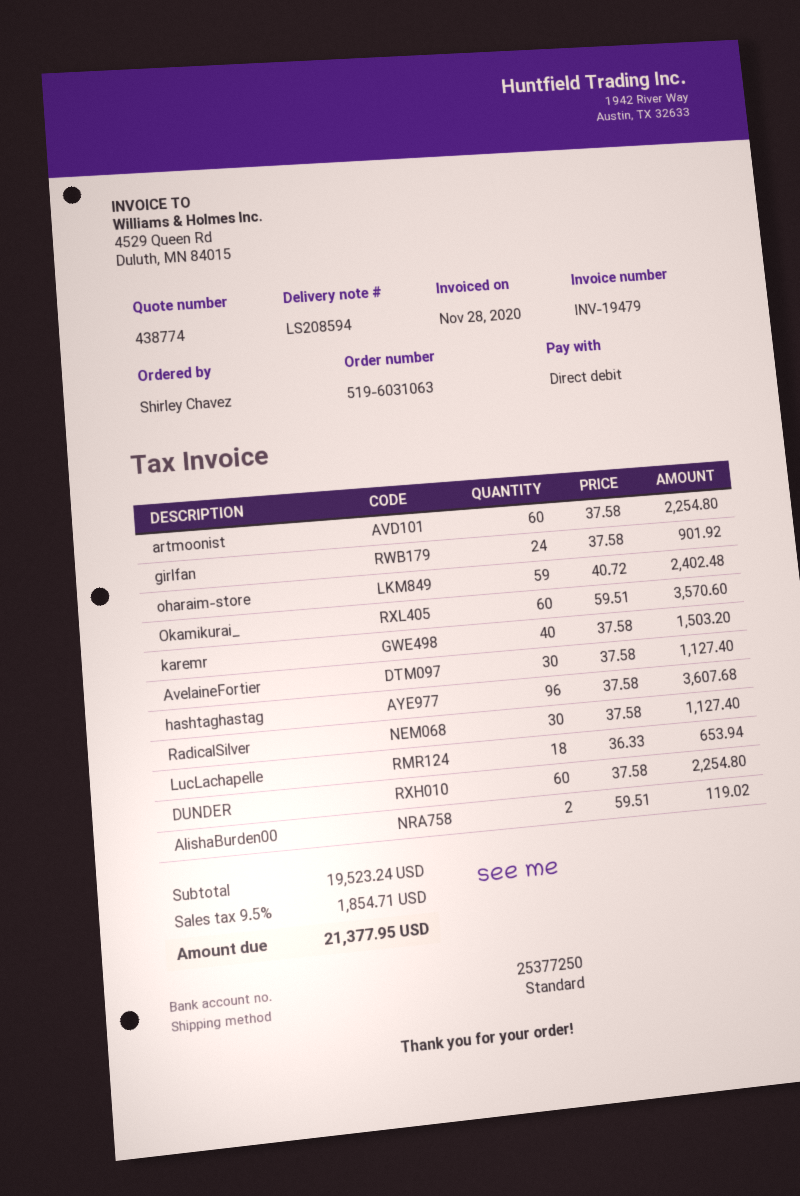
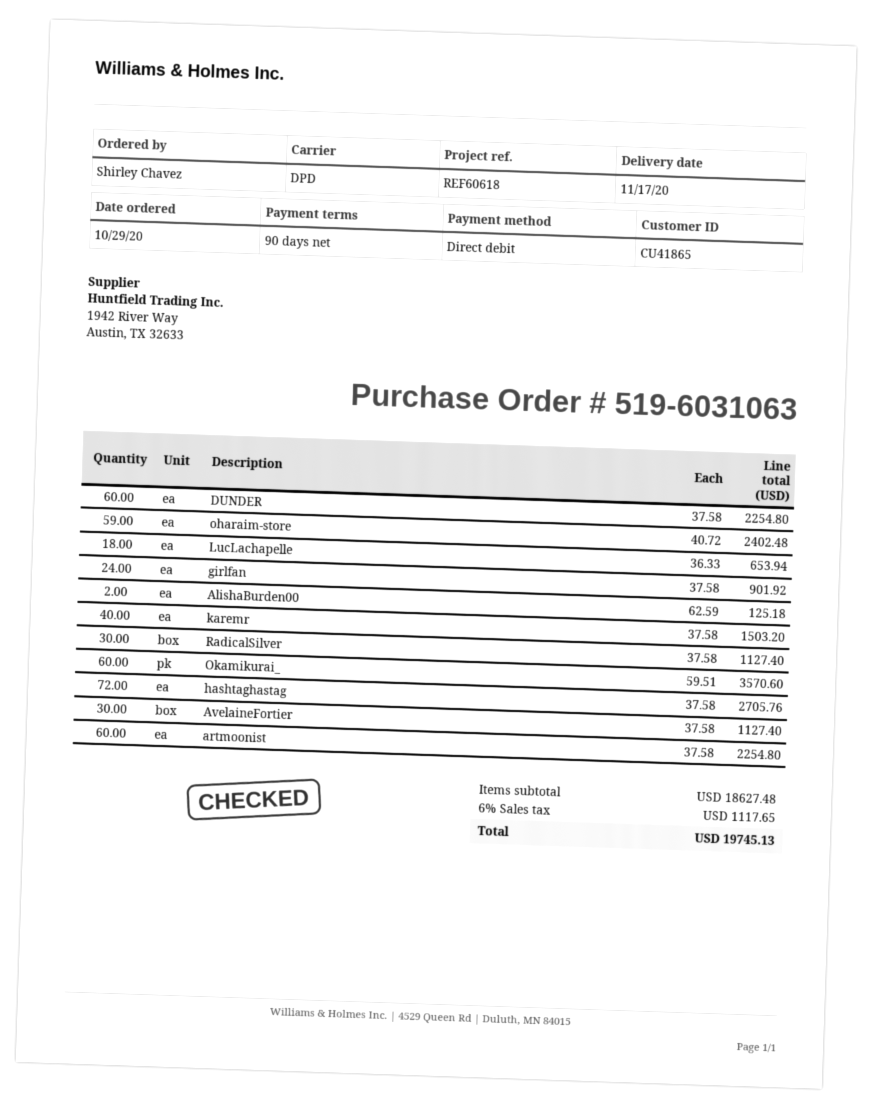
shipping method: standard -> DPD
hashtaghastag: 96 x 37.58 = 3607.68 -> 72 x 37.58 = 2705.76
AlishaBurden00: 2 x 59.51 = 119.02 -> 2 x 62.59 = 125.18
subtotal: 19523.24 -> 18627.48
tax: 9.5% = 1854.71 -> 6% = 1117.65
total: 21377.95 -> 19745.13

